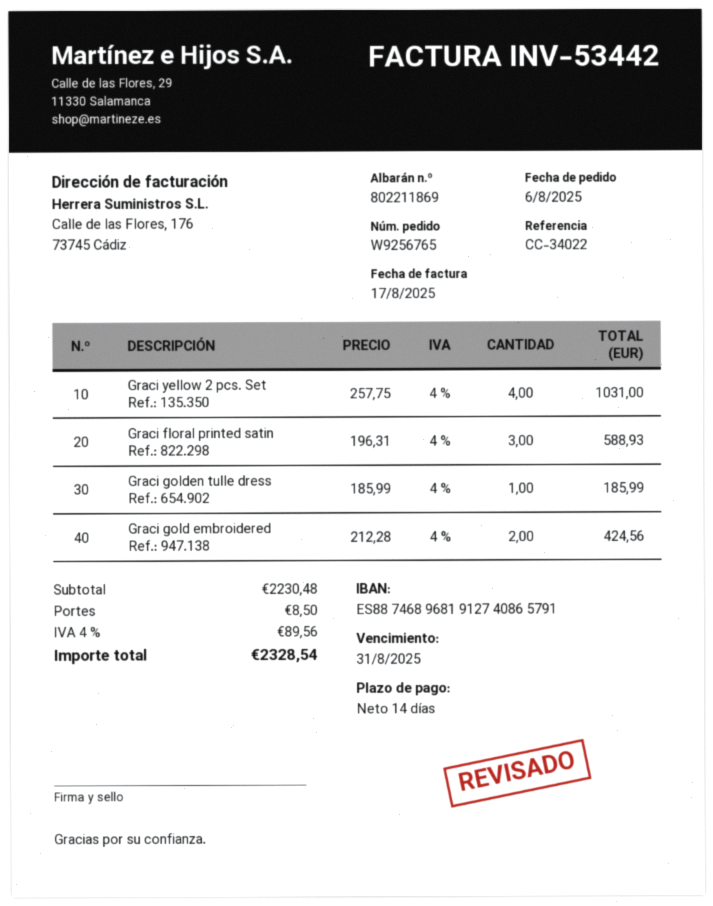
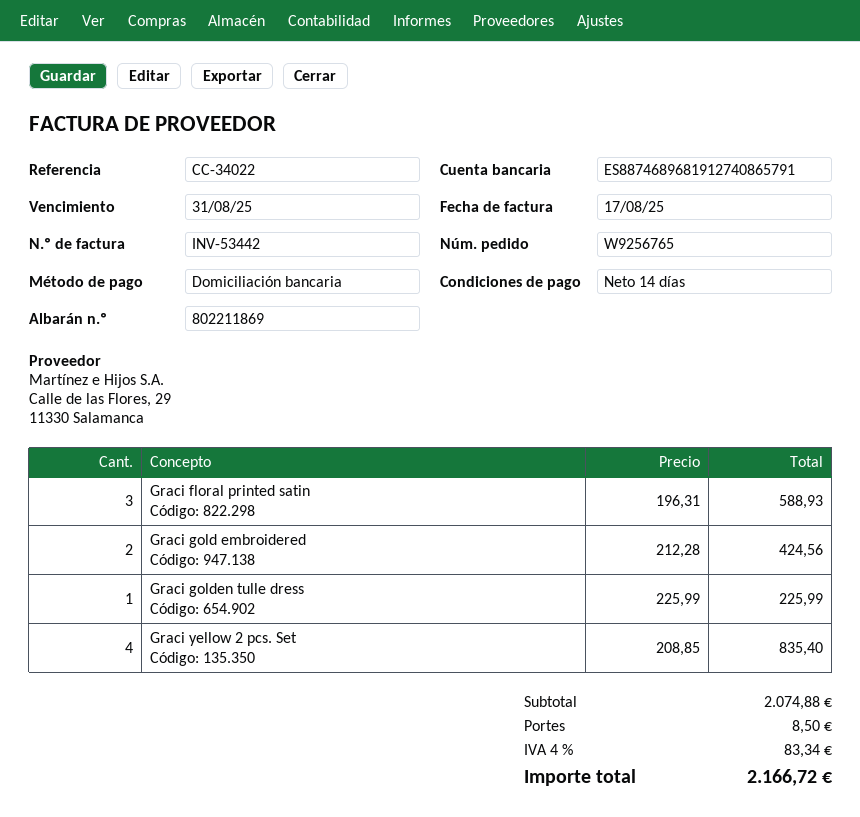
Graci yellow 2 pcs. Set: 4 x 257.75 = 1031.00 -> 4 x 208.85 = 835.40
Graci golden tulle dress: 1 x 185.99 = 185.99 -> 1 x 225.99 = 225.99
subtotal: 2230.48 -> 2074.88
tax: 4% = 89.56 -> 4% = 83.34
total: 2328.54 -> 2166.72

